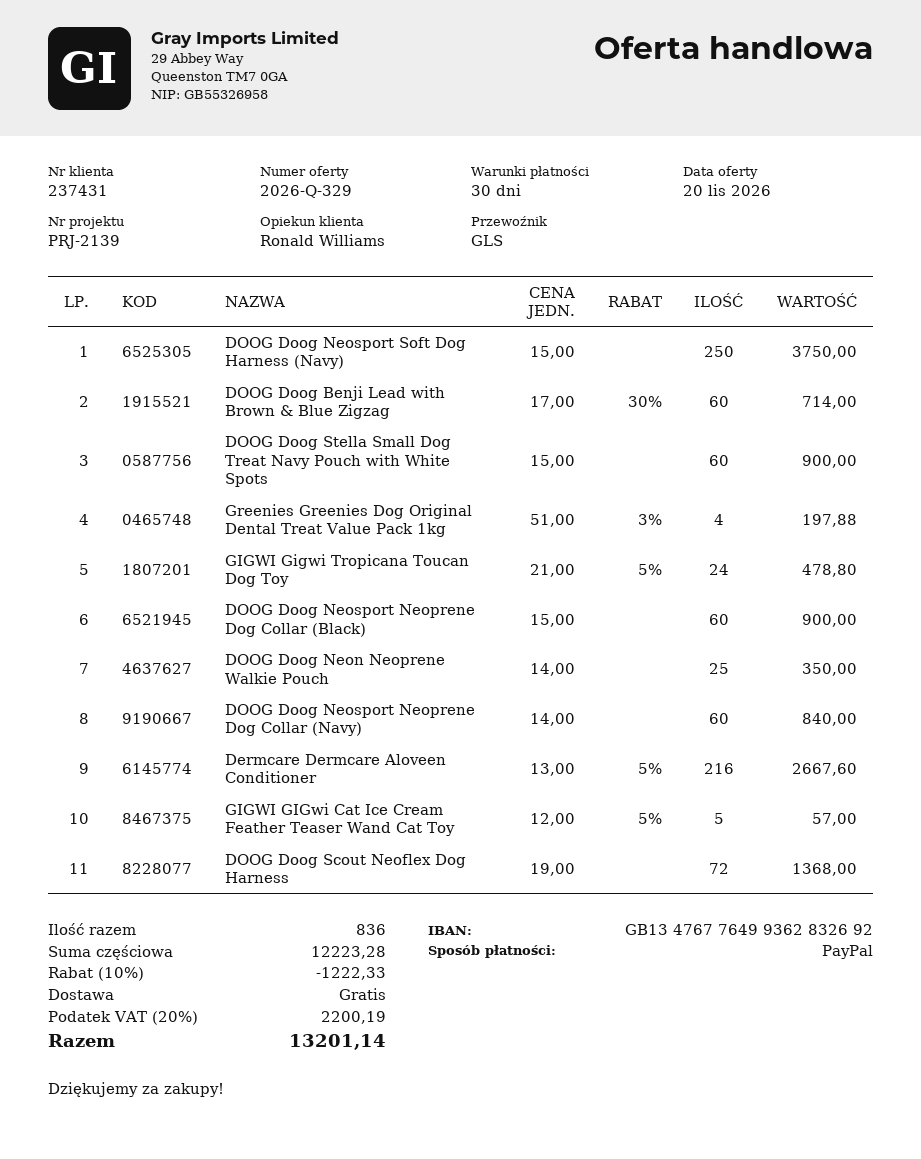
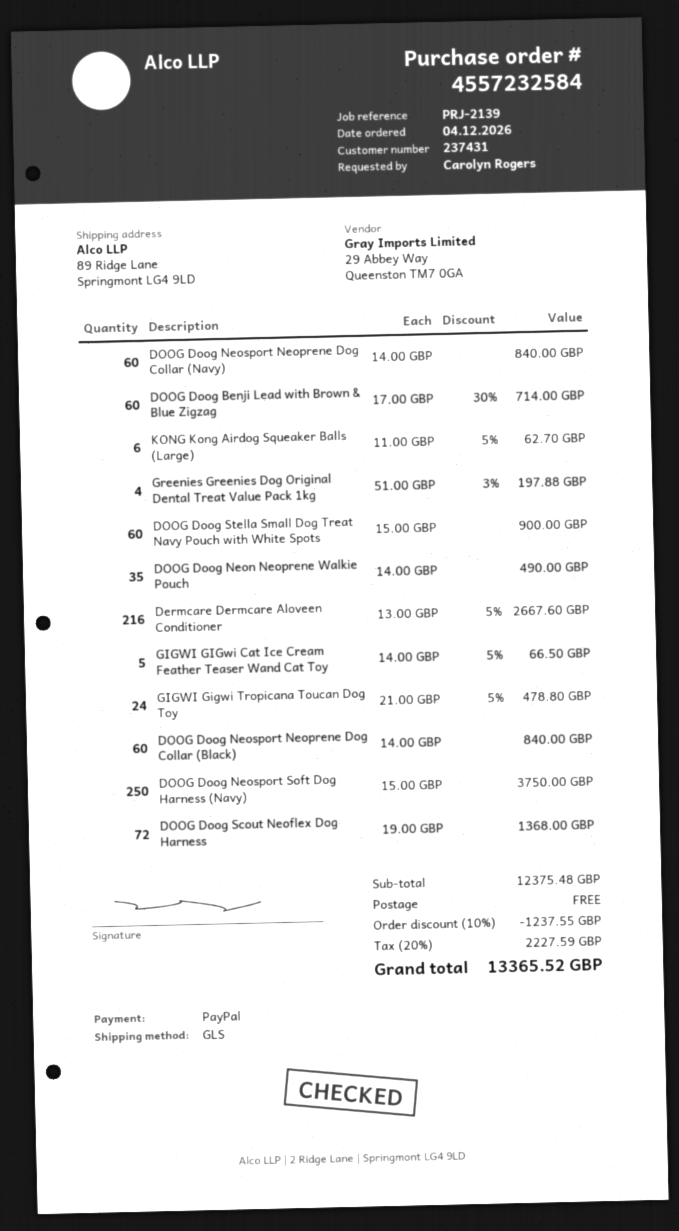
DOOG Doog Neosport Neoprene Dog Collar (Black): 60 x 15.00 = 900.00 -> 60 x 14.00 = 840.00
DOOG Doog Neon Neoprene Walkie Pouch: 25 x 14.00 = 350.00 -> 35 x 14.00 = 490.00
GIGWI GIGwi Cat Ice Cream Feather Teaser Wand Cat Toy: 5 x 12.00 - 5% = 57.00 -> 5 x 14.00 - 5% = 66.50
KONG Kong Airdog Squeaker Balls (Large): none -> 6 x 11.00 - 5% = 62.70
subtotal: 12223.28 -> 12375.48
discount: 10% = 1222.33 -> 10% = 1237.55
tax: 20% = 2200.19 -> 20% = 2227.59
total: 13201.14 -> 13365.52

